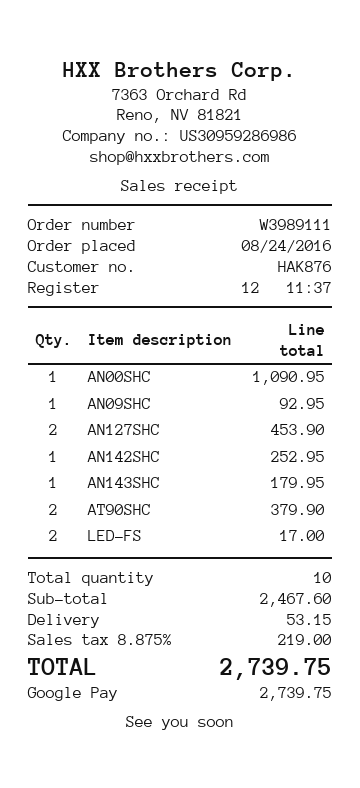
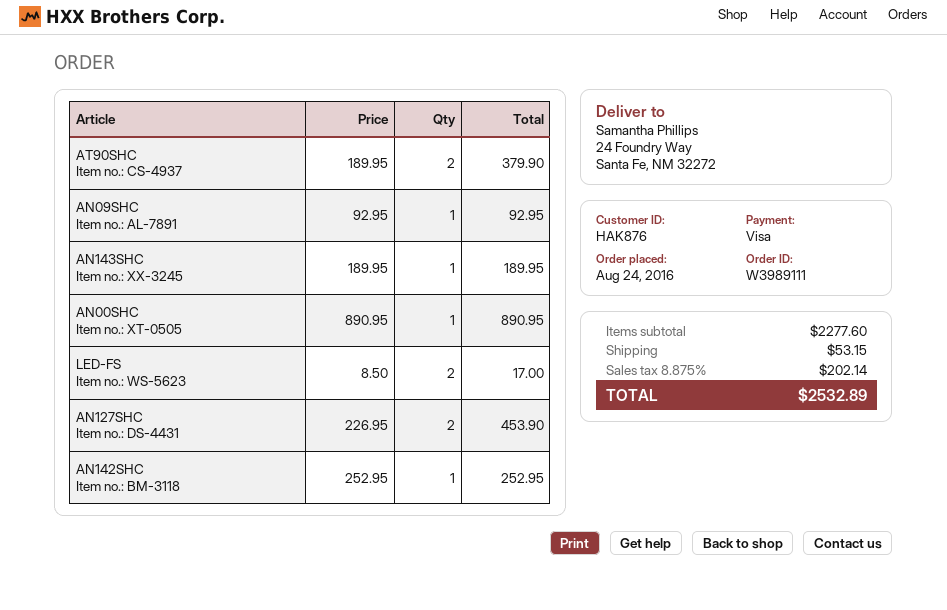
payment method: Google Pay -> Visa
AN00SHC: 1 for 1090.95 -> 1 for 890.95
AN143SHC: 1 for 179.95 -> 1 for 189.95
subtotal: 2467.60 -> 2277.60
tax: 8.875% = 219.00 -> 8.875% = 202.14
total: 2739.75 -> 2532.89

